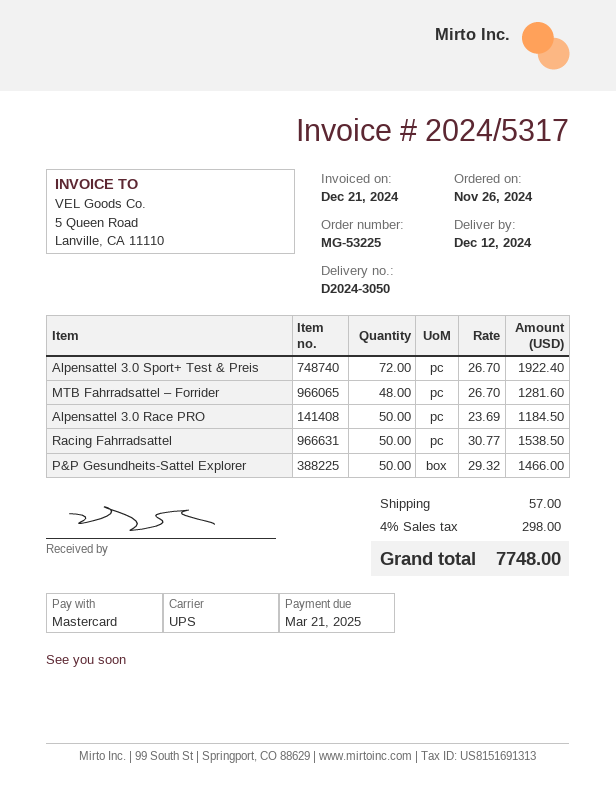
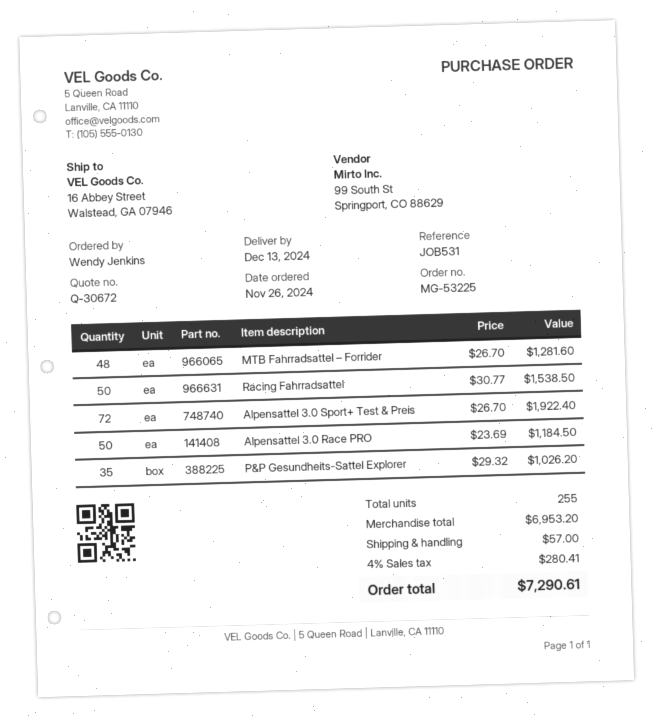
delivery date: 2024-12-12 -> 2024-12-13
P&P Gesundheits-Sattel Explorer: 50 x 29.32 = 1466.00 -> 35 x 29.32 = 1026.20
tax: 4% = 298.00 -> 4% = 280.41
total: 7748.00 -> 7290.61

